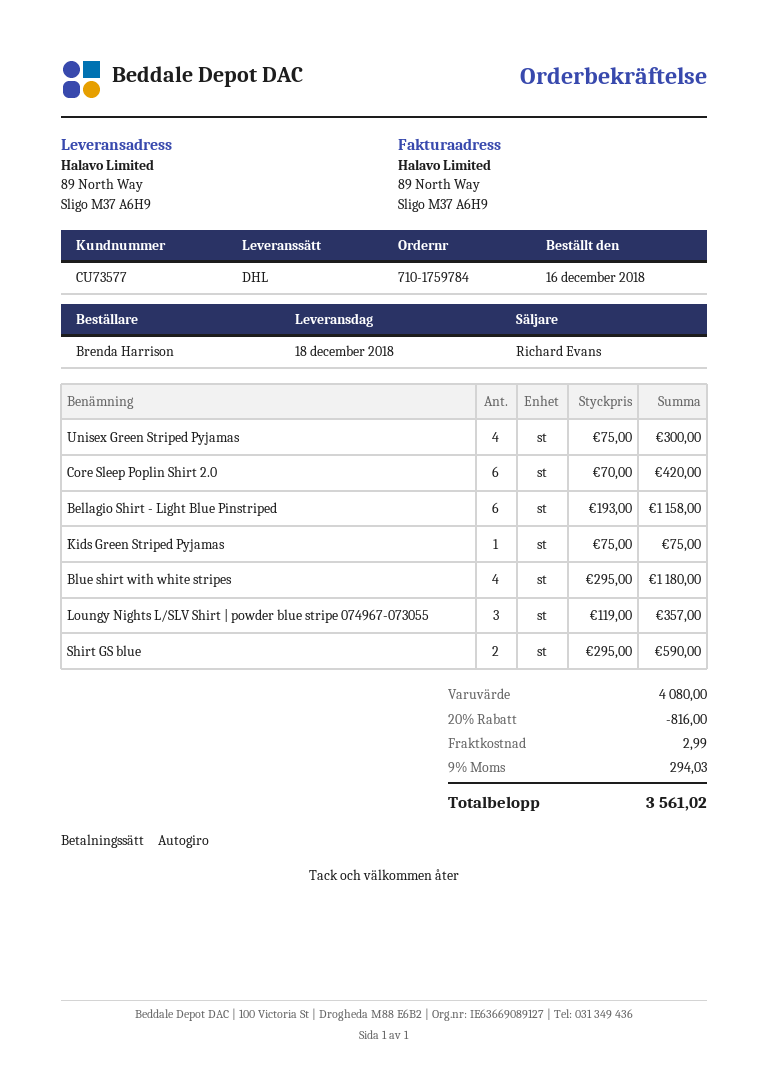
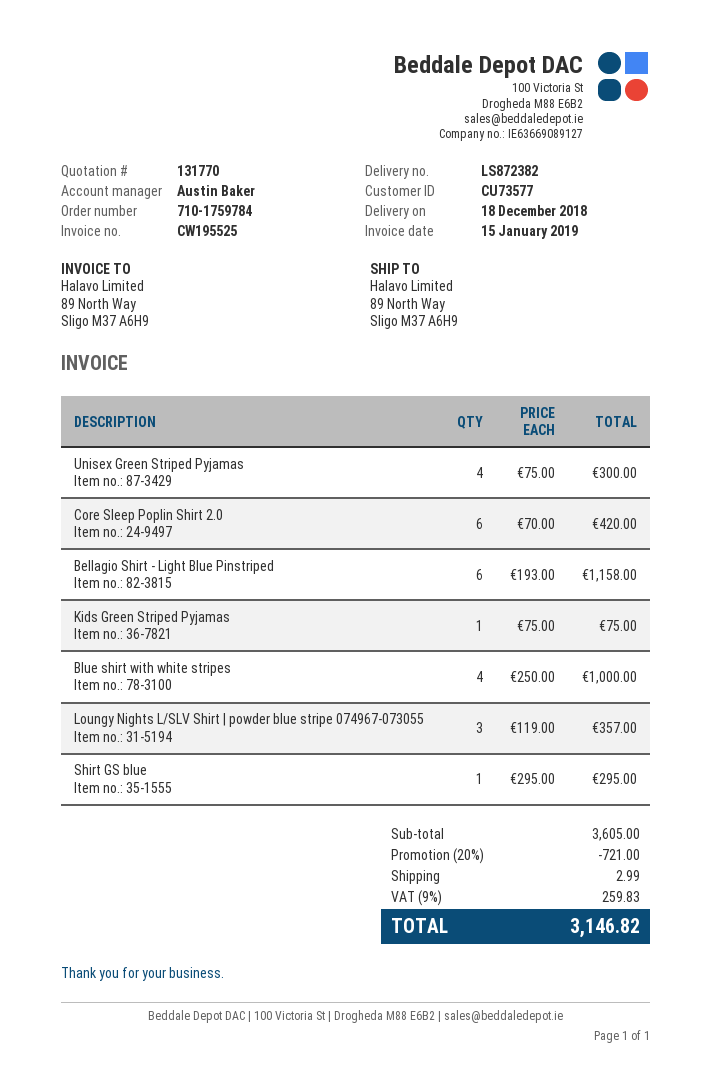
sales rep: Richard Evans -> Austin Baker
Blue shirt with white stripes: 4 x 295.00 = 1180.00 -> 4 x 250.00 = 1000.00
Shirt GS blue: 2 x 295.00 = 590.00 -> 1 x 295.00 = 295.00
subtotal: 4080.00 -> 3605.00
discount: 20% = 816.00 -> 20% = 721.00
tax: 9% = 294.03 -> 9% = 259.83
total: 3561.02 -> 3146.82

